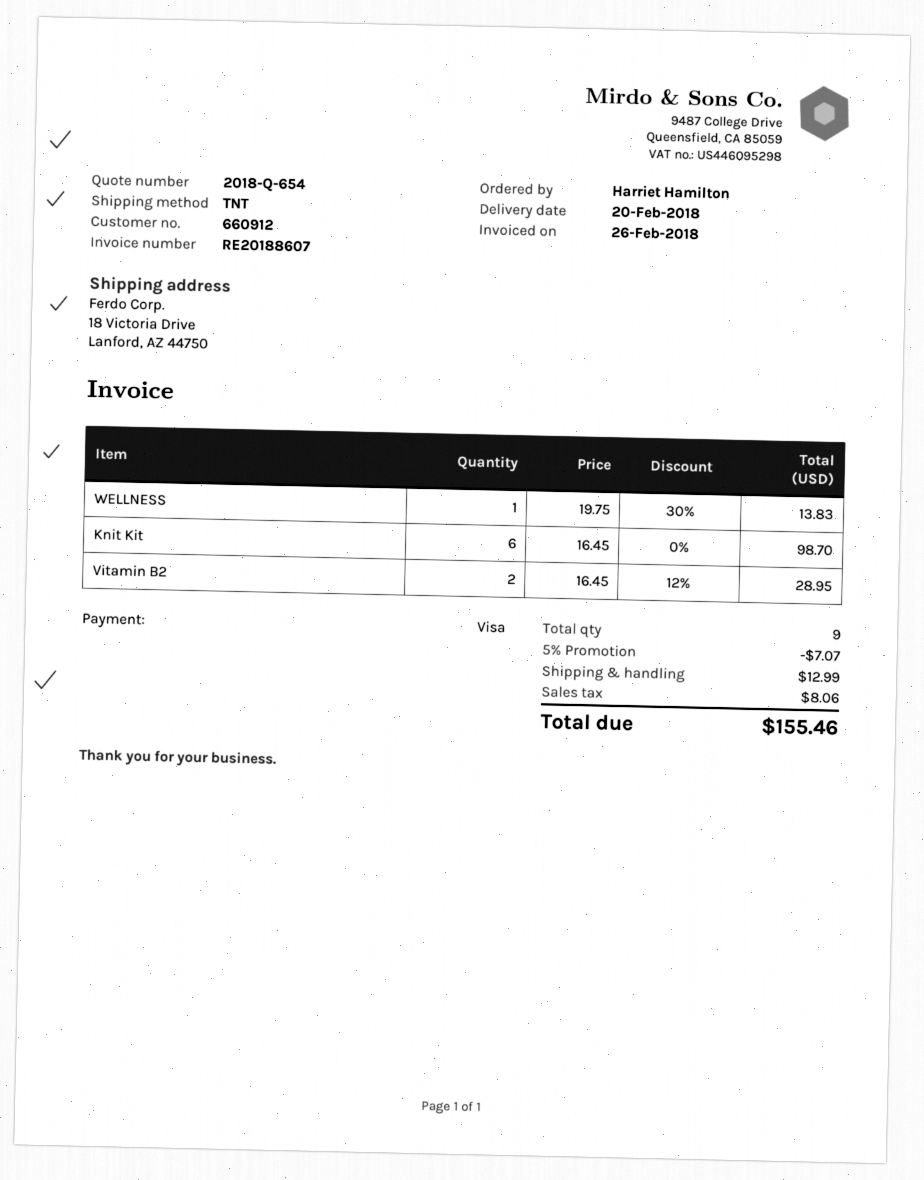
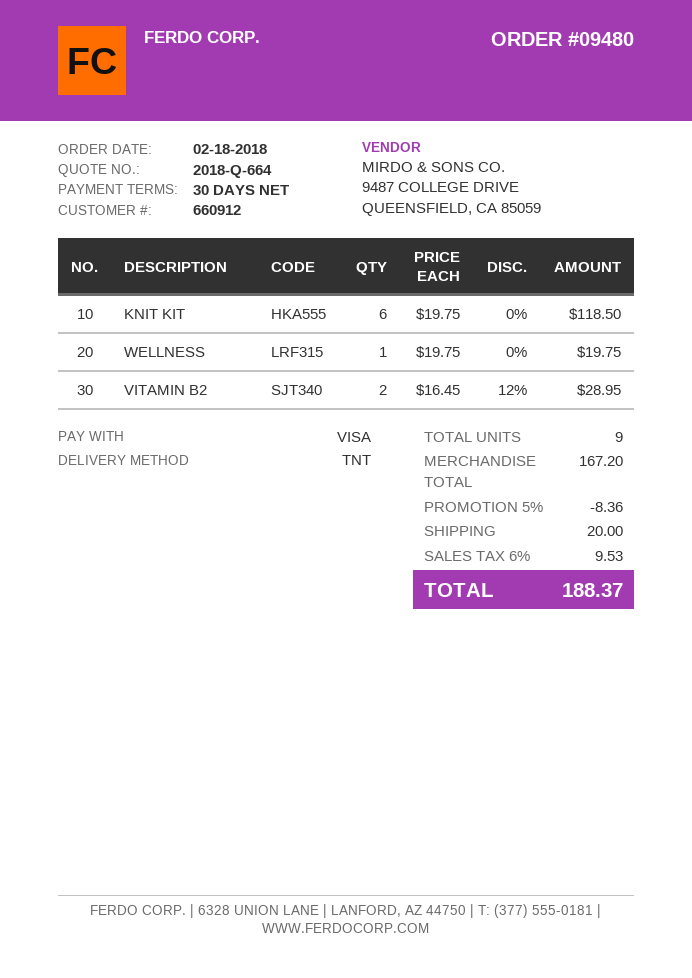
quote number: 2018-Q-654 -> 2018-Q-664
WELLNESS: 1 x 19.75 - 30% = 13.83 -> 1 x 19.75 = 19.75
Knit Kit: 6 x 16.45 = 98.70 -> 6 x 19.75 = 118.50
discount: 5% = 7.07 -> 5% = 8.36
shipping: 12.99 -> 20.00
tax: 8.06 -> 9.53
total: 155.46 -> 188.37

